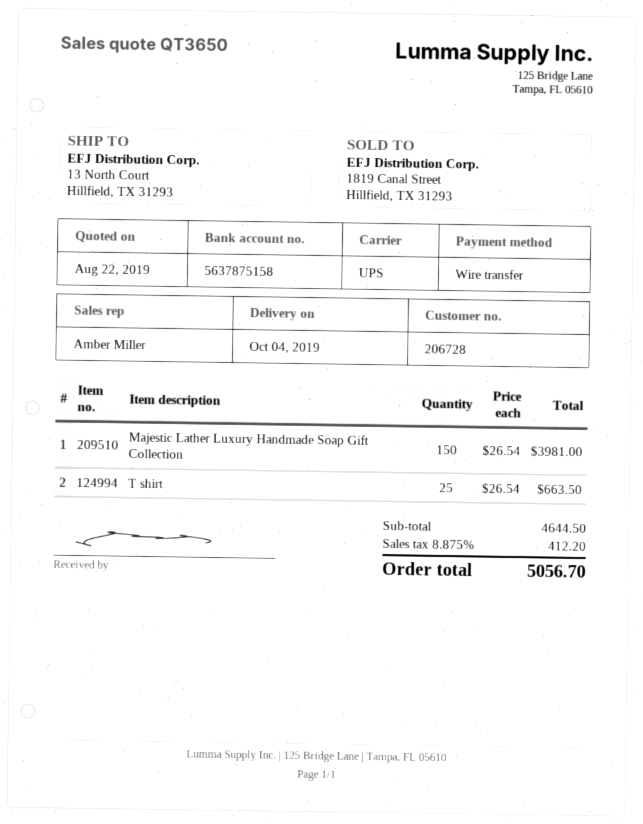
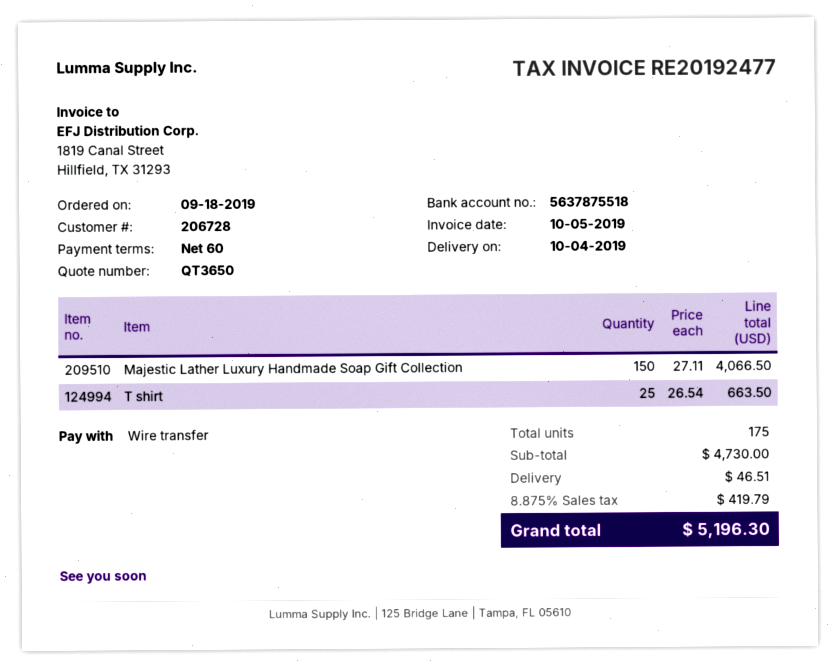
bank account: 5637875158 -> 5637875518
Majestic Lather Luxury Handmade Soap Gift Collection: 150 x 26.54 = 3981.00 -> 150 x 27.11 = 4066.50
subtotal: 4644.50 -> 4730.00
shipping: none -> 46.51
tax: 8.875% = 412.20 -> 8.875% = 419.79
total: 5056.70 -> 5196.30

